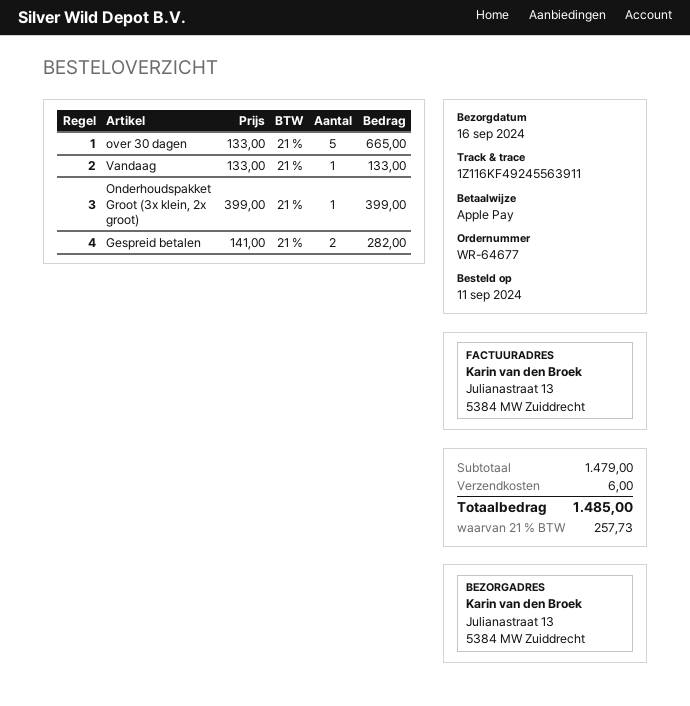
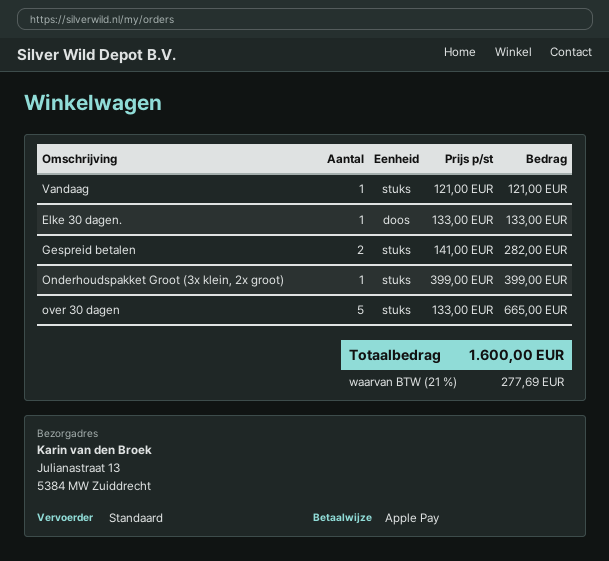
Vandaag: 1 x 133.00 = 133.00 -> 1 x 121.00 = 121.00
Elke 30 dagen.: none -> 1 x 133.00 = 133.00
shipping: 6.00 -> none
tax: 21% = 257.73 -> 21% = 277.69
total: 1485.00 -> 1600.00

